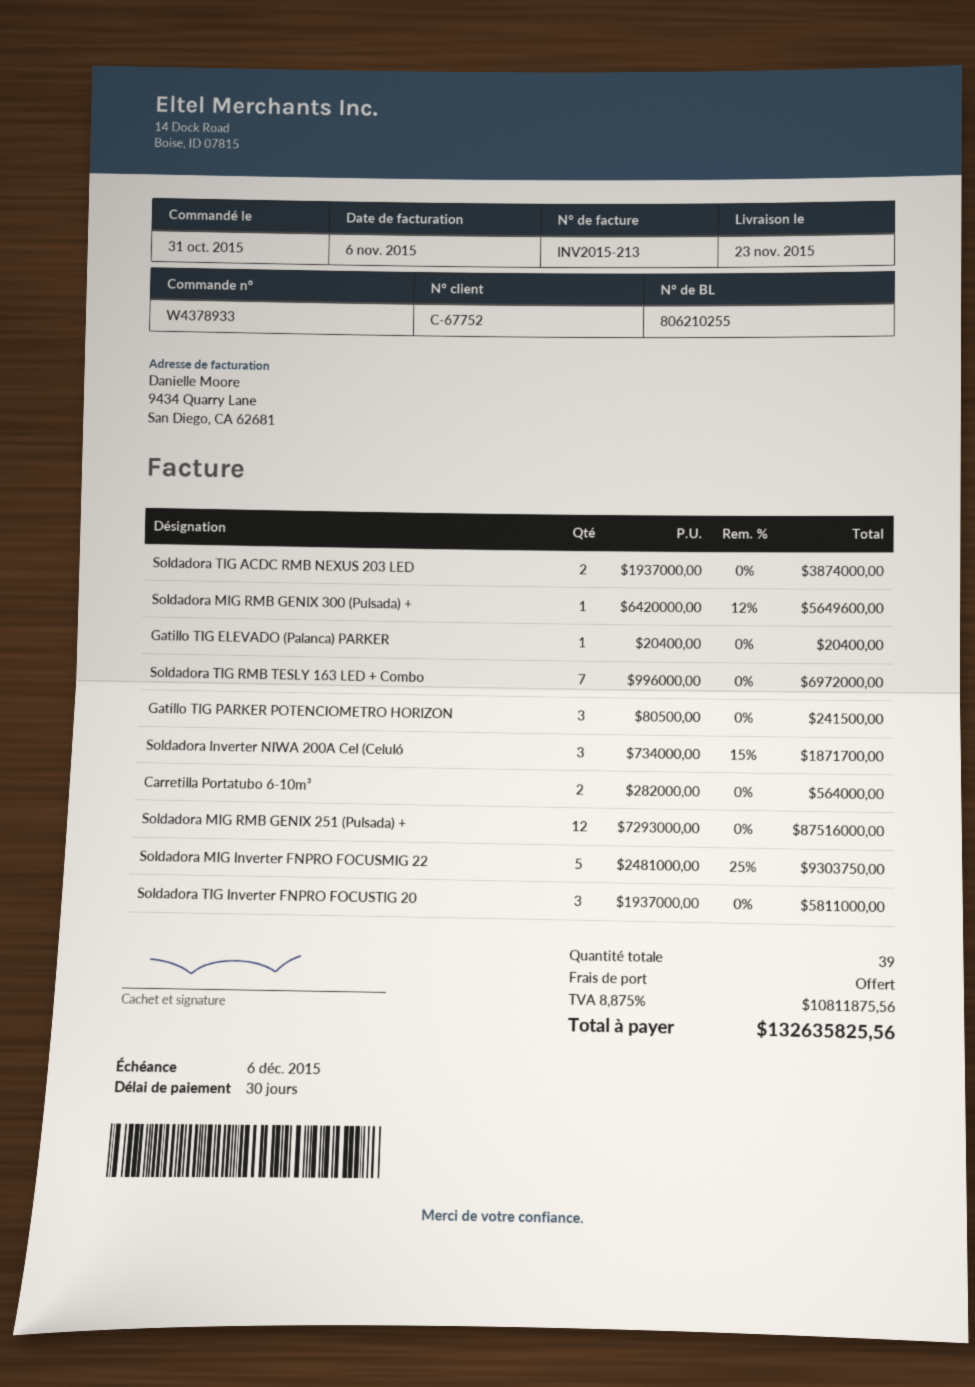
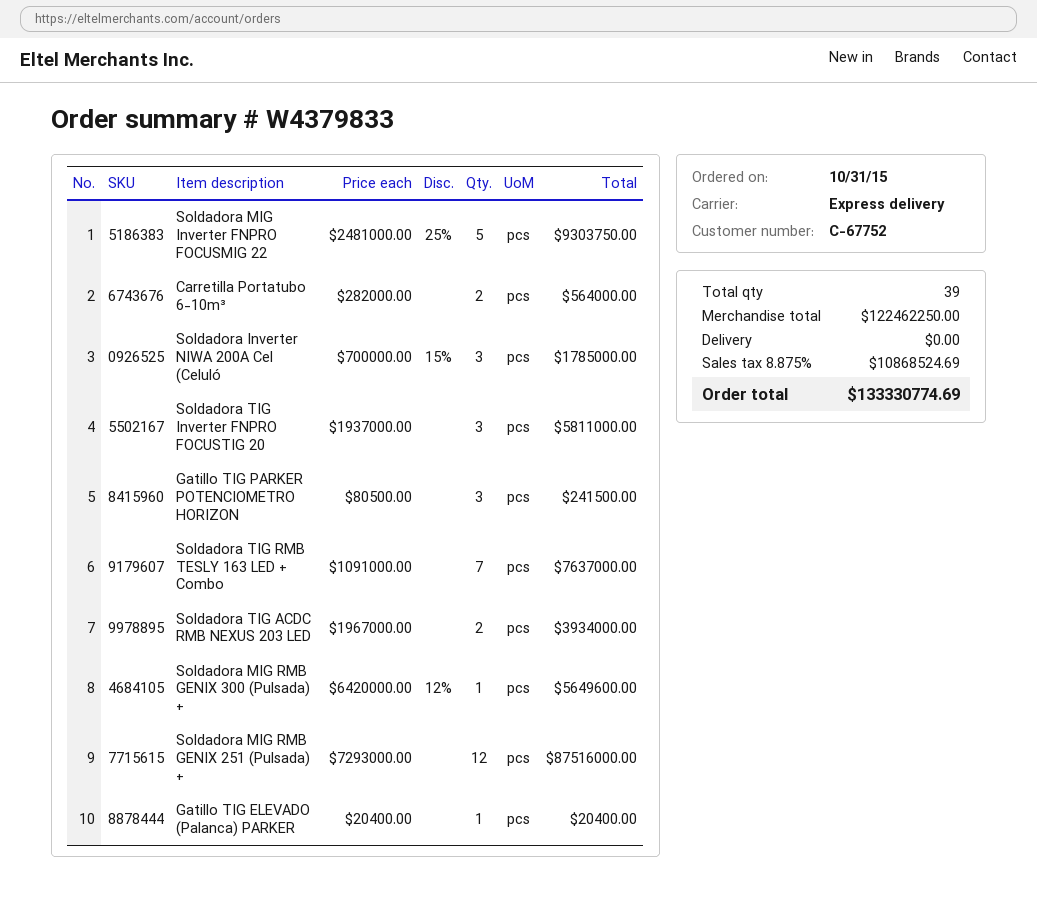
order number: W4378933 -> W4379833
Soldadora TIG ACDC RMB NEXUS 203 LED: 2 x 1937000.00 = 3874000.00 -> 2 x 1967000.00 = 3934000.00
Soldadora TIG RMB TESLY 163 LED + Combo: 7 x 996000.00 = 6972000.00 -> 7 x 1091000.00 = 7637000.00
Soldadora Inverter NIWA 200A Cel (Celuló: 3 x 734000.00 - 15% = 1871700.00 -> 3 x 700000.00 - 15% = 1785000.00
tax: 8.875% = 10811875.56 -> 8.875% = 10868524.69
total: 132635825.56 -> 133330774.69

